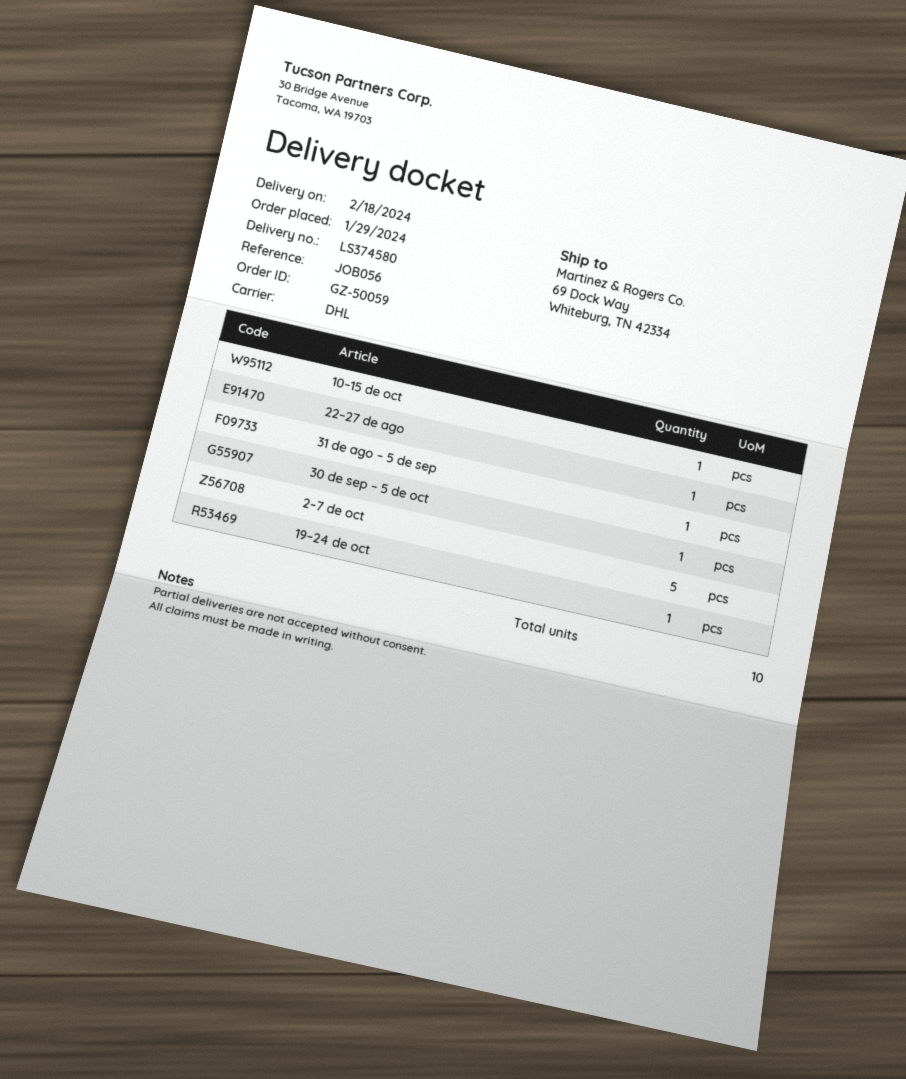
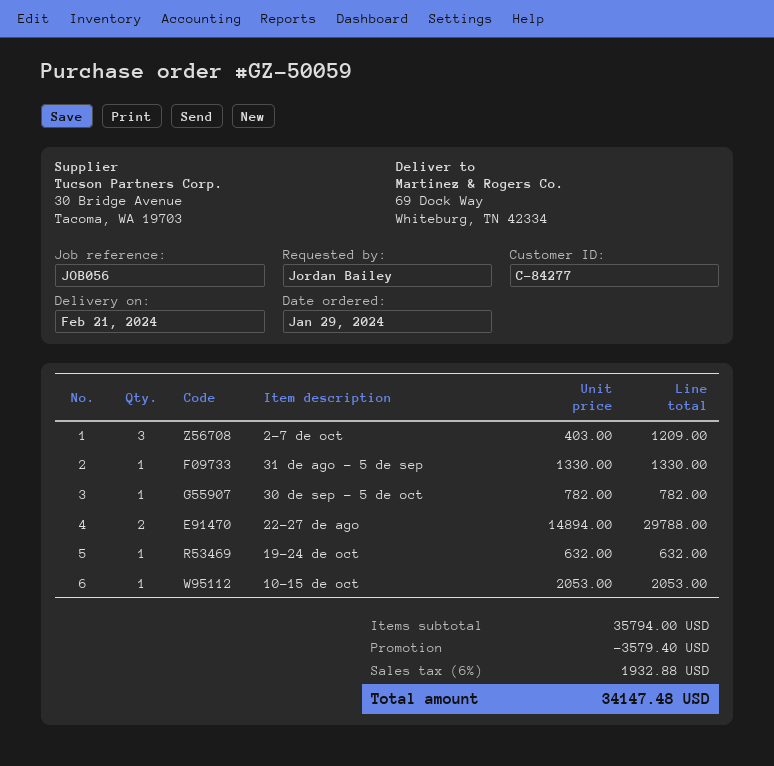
delivery date: 2024-02-18 -> 2024-02-21
22–27 de ago: 1 -> 2
2–7 de oct: 5 -> 3

